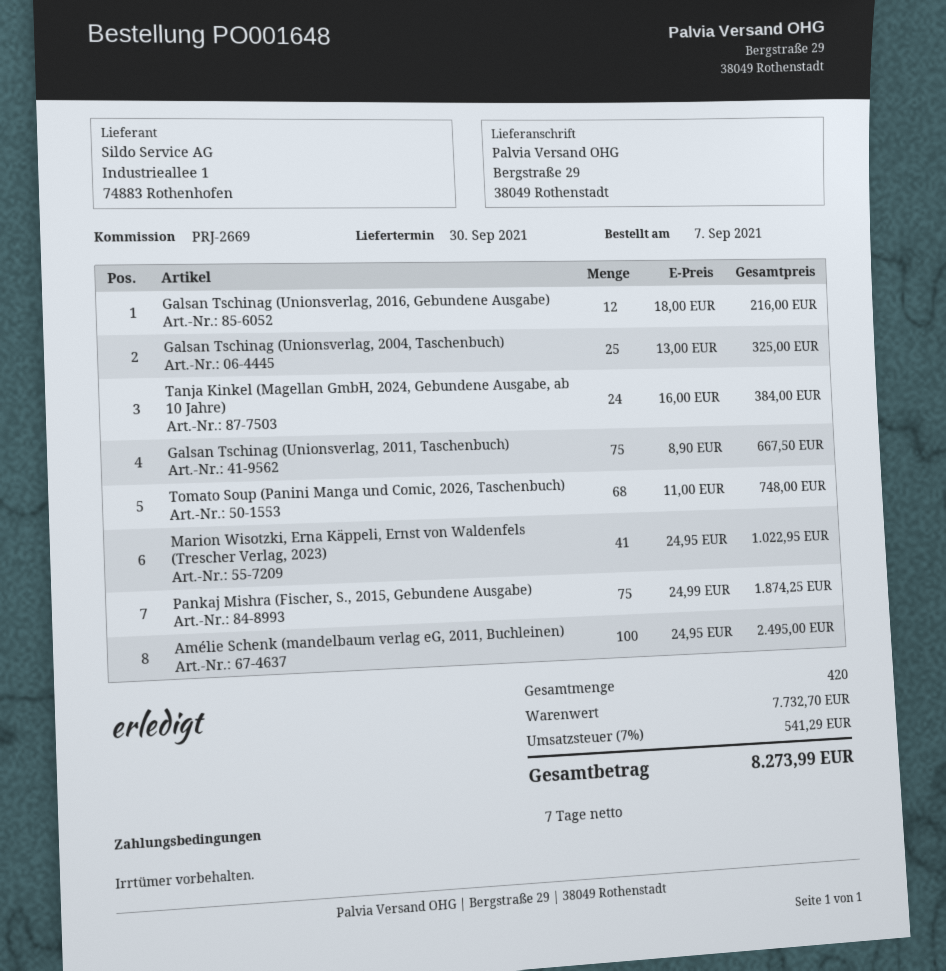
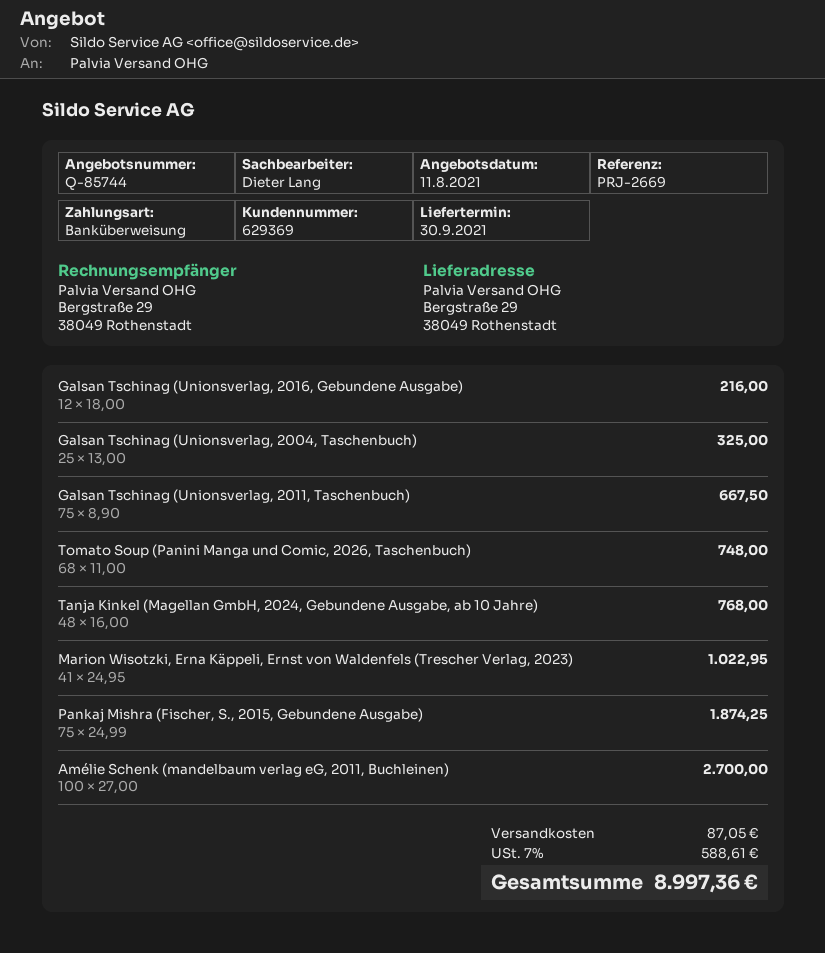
Tanja Kinkel (Magellan GmbH, 2024, Gebundene Ausgabe, ab 10 Jahre): 24 x 16.00 = 384.00 -> 48 x 16.00 = 768.00
Amélie Schenk (mandelbaum verlag eG, 2011, Buchleinen): 100 x 24.95 = 2495.00 -> 100 x 27.00 = 2700.00
shipping: none -> 87.05
tax: 7% = 541.29 -> 7% = 588.61
total: 8273.99 -> 8997.36

